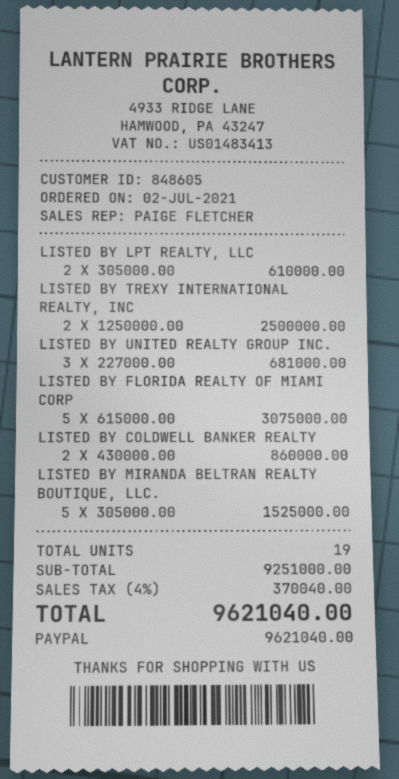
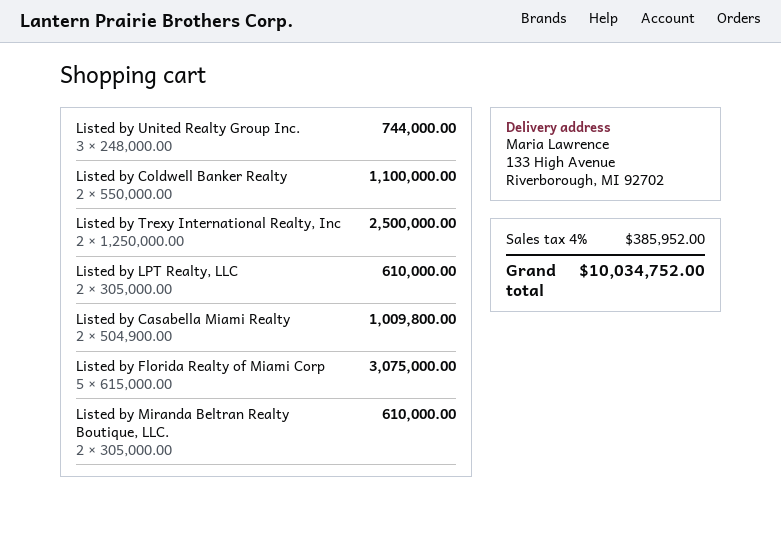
LISTED BY UNITED REALTY GROUP INC.: 3 x 227000.00 = 681000.00 -> 3 x 248000.00 = 744000.00
LISTED BY COLDWELL BANKER REALTY: 2 x 430000.00 = 860000.00 -> 2 x 550000.00 = 1100000.00
LISTED BY MIRANDA BELTRAN REALTY BOUTIQUE, LLC.: 5 x 305000.00 = 1525000.00 -> 2 x 305000.00 = 610000.00
Listed by Casabella Miami Realty: none -> 2 x 504900.00 = 1009800.00
tax: 4% = 370040.00 -> 4% = 385952.00
total: 9621040.00 -> 10034752.00

